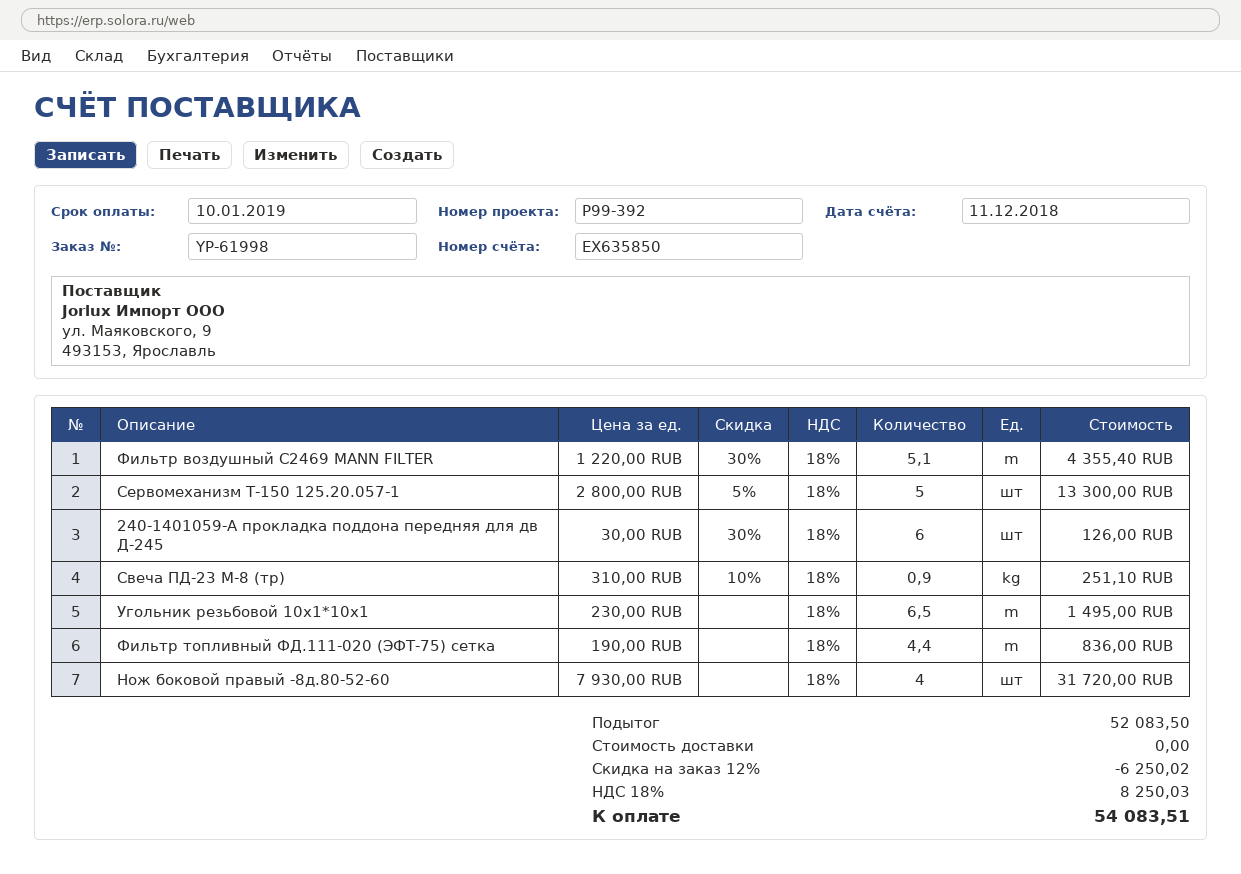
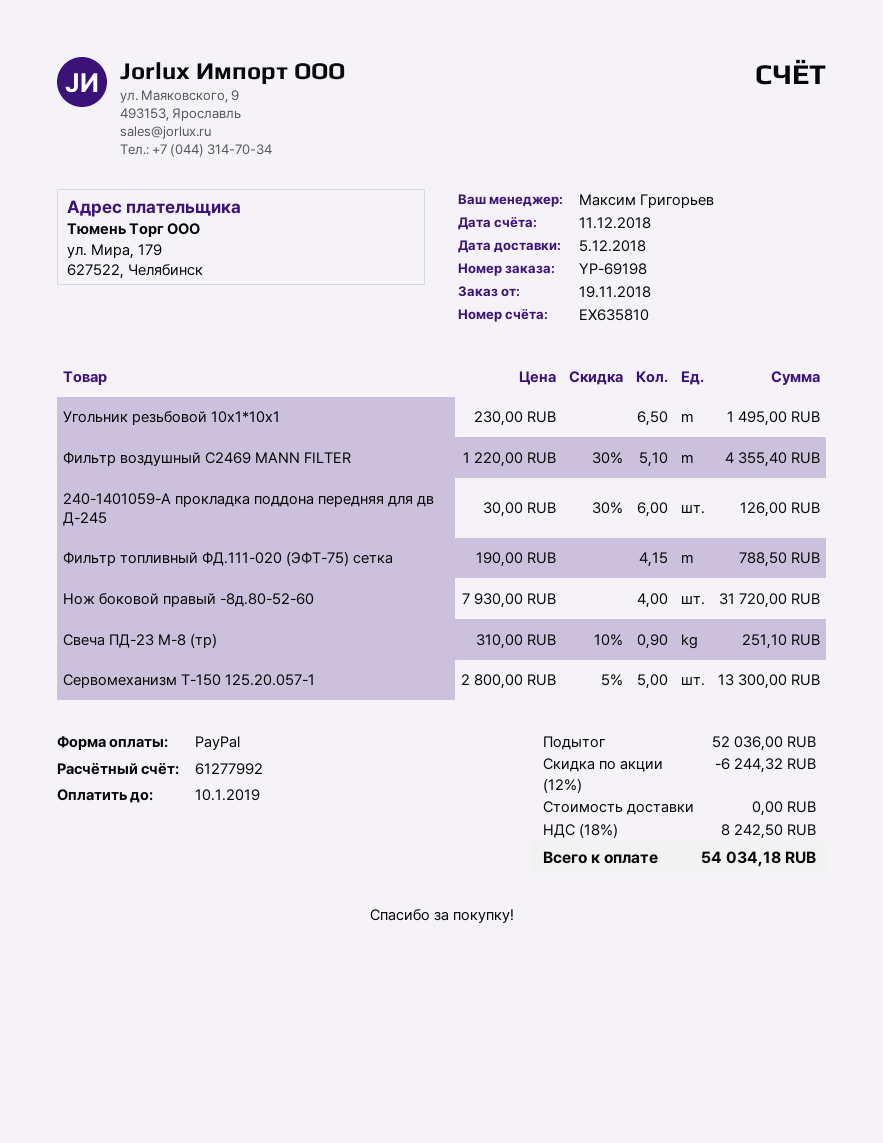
order number: YP-61998 -> YP-69198
invoice number: EX635850 -> EX635810
Фильтр топливный ФД.111-020 (ЭФТ-75) сетка: 4.4 x 190.00 = 836.00 -> 4.15 x 190.00 = 788.50
subtotal: 52083.50 -> 52036.00
discount: 12% = 6250.02 -> 12% = 6244.32
tax: 18% = 8250.03 -> 18% = 8242.50
total: 54083.51 -> 54034.18

